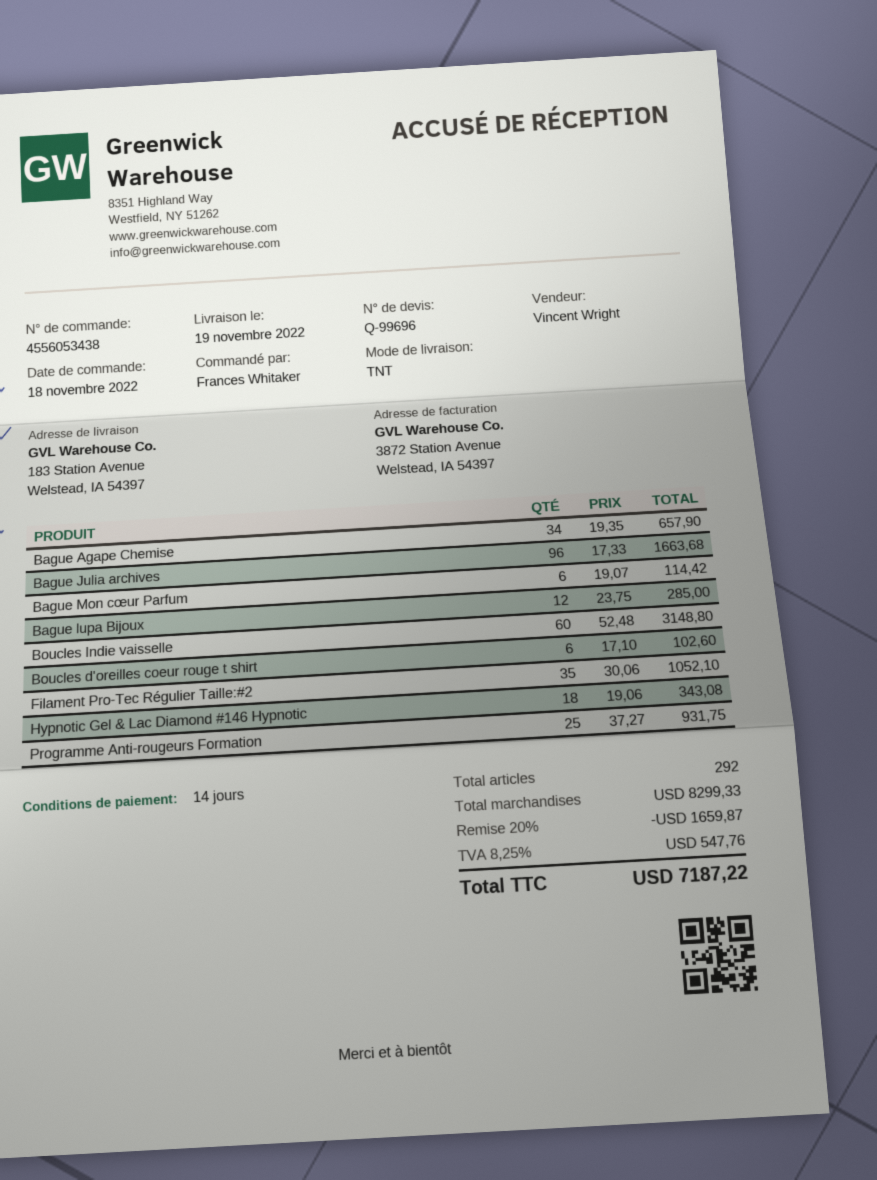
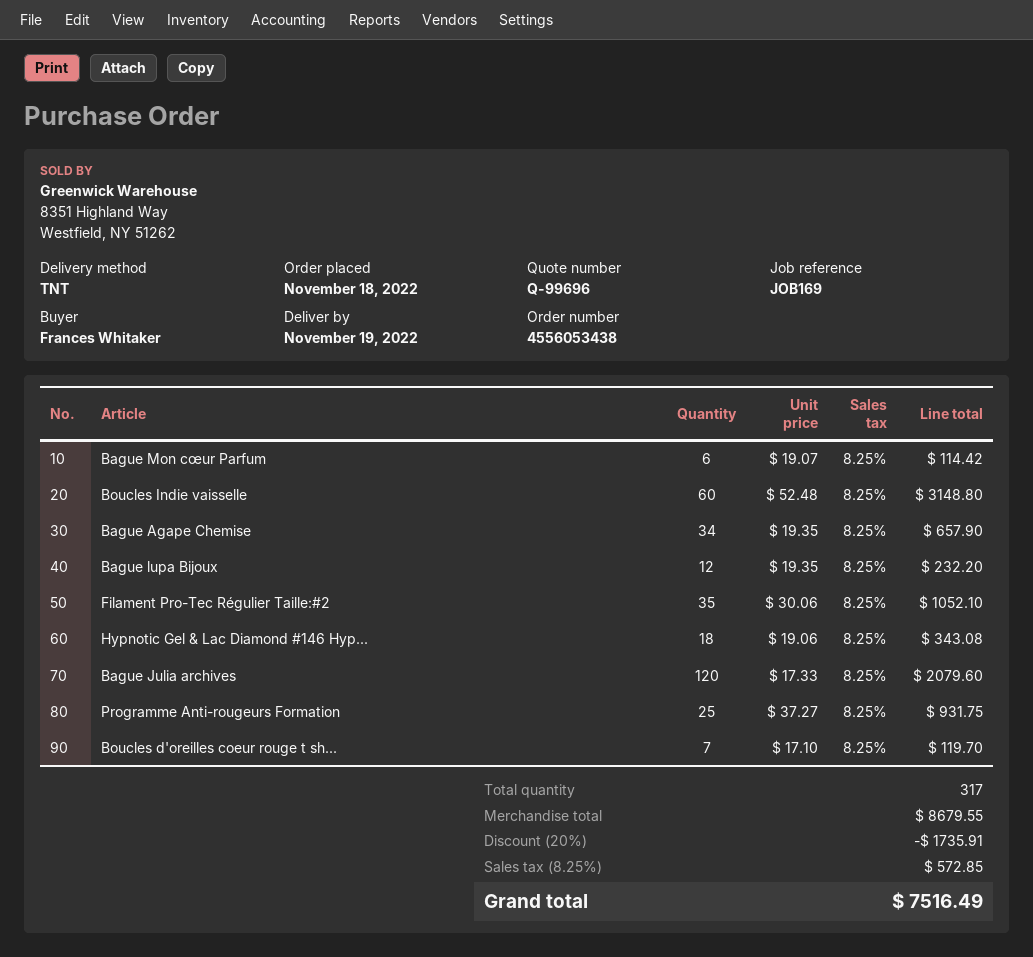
Bague Julia archives: 96 x 17.33 = 1663.68 -> 120 x 17.33 = 2079.60
Bague lupa Bijoux: 12 x 23.75 = 285.00 -> 12 x 19.35 = 232.20
Boucles d'oreilles coeur rouge t shirt: 6 x 17.10 = 102.60 -> 7 x 17.10 = 119.70
total quantity: 292 -> 317
subtotal: 8299.33 -> 8679.55
discount: 20% = 1659.87 -> 20% = 1735.91
tax: 8.25% = 547.76 -> 8.25% = 572.85
total: 7187.22 -> 7516.49

